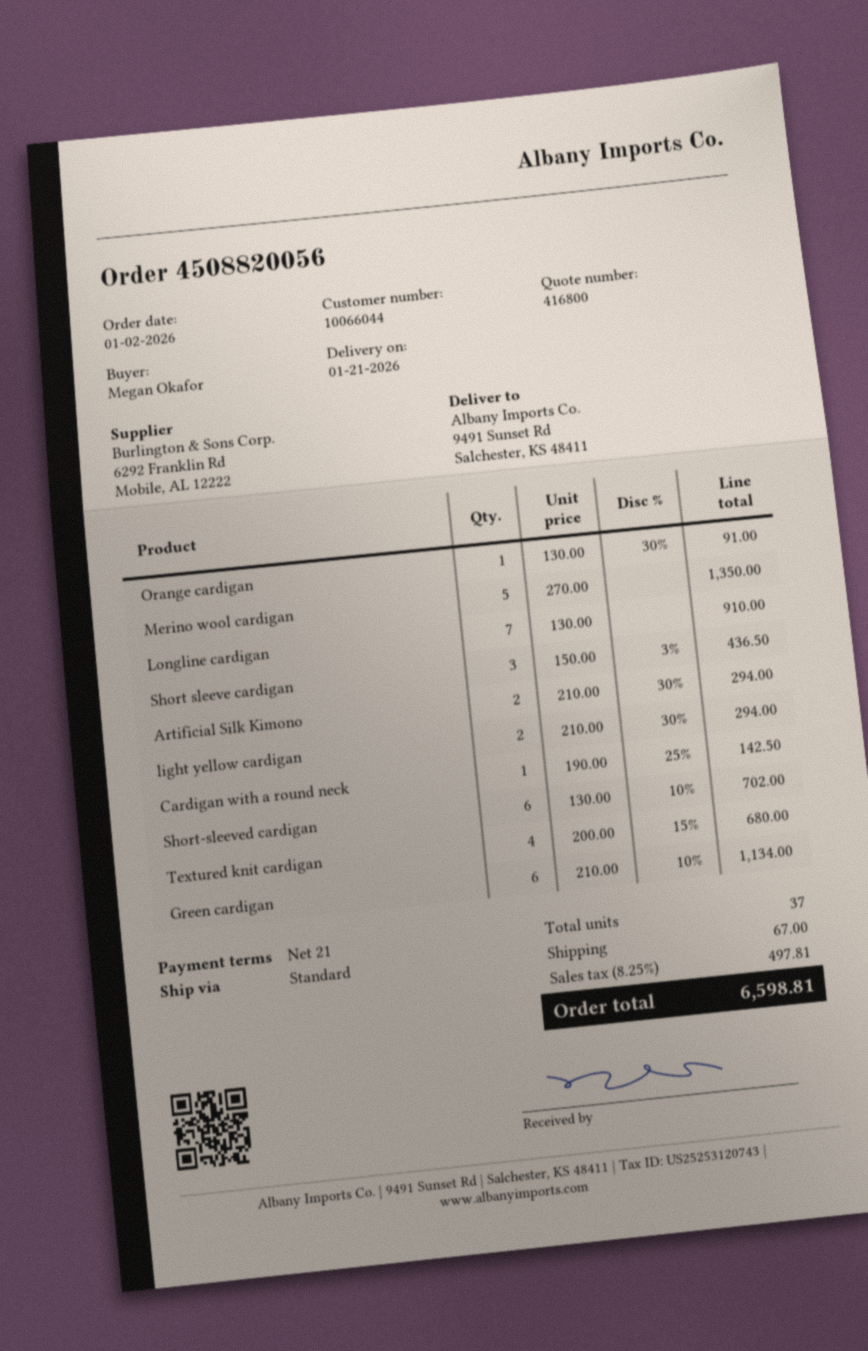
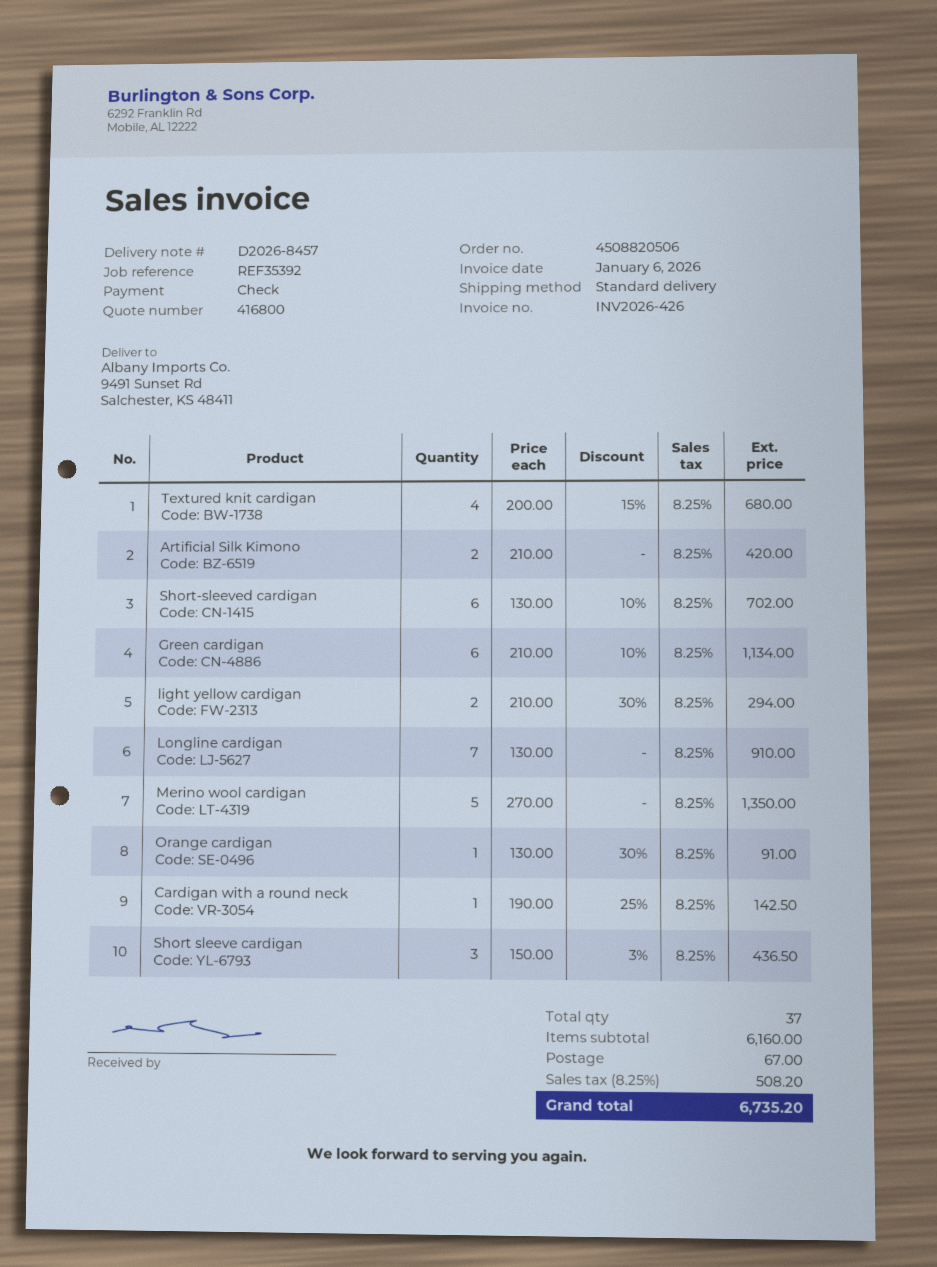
order number: 4508820056 -> 4508820506
Artificial Silk Kimono: 2 x 210.00 - 30% = 294.00 -> 2 x 210.00 = 420.00
tax: 8.25% = 497.81 -> 8.25% = 508.20
total: 6598.81 -> 6735.20

